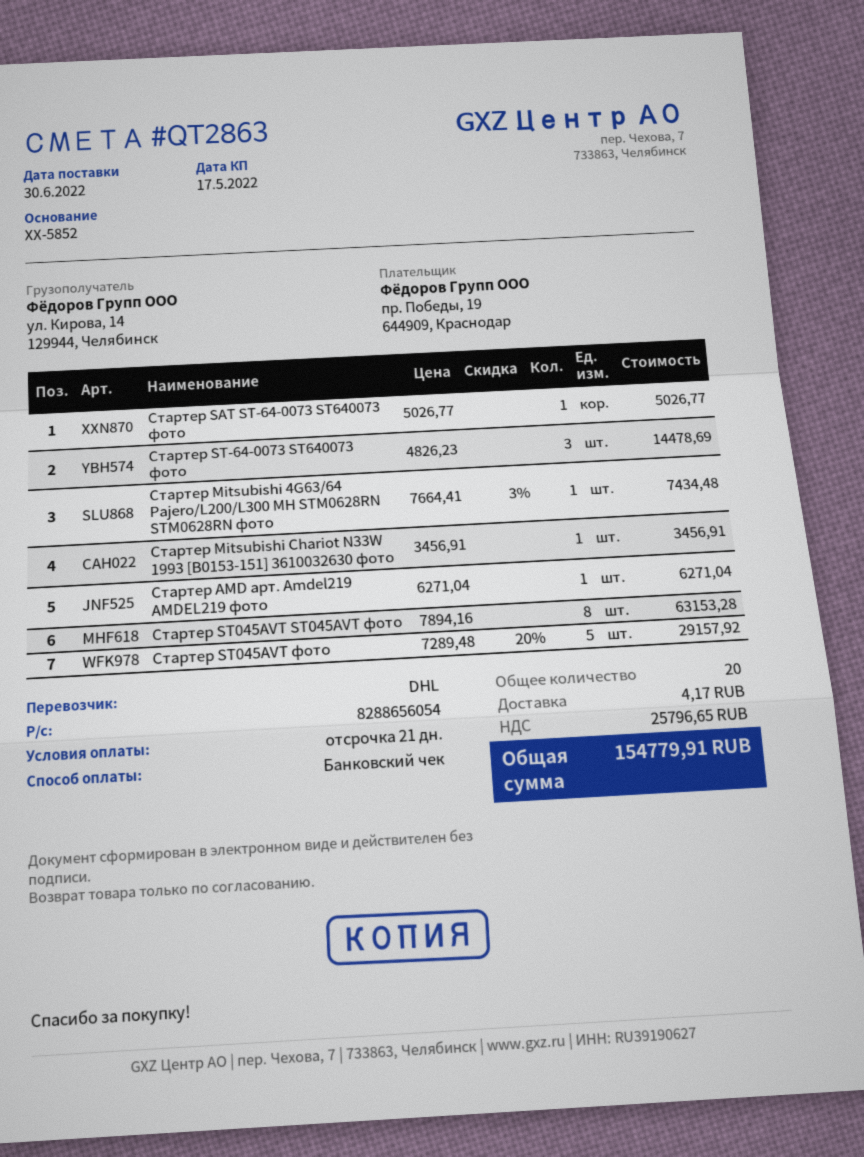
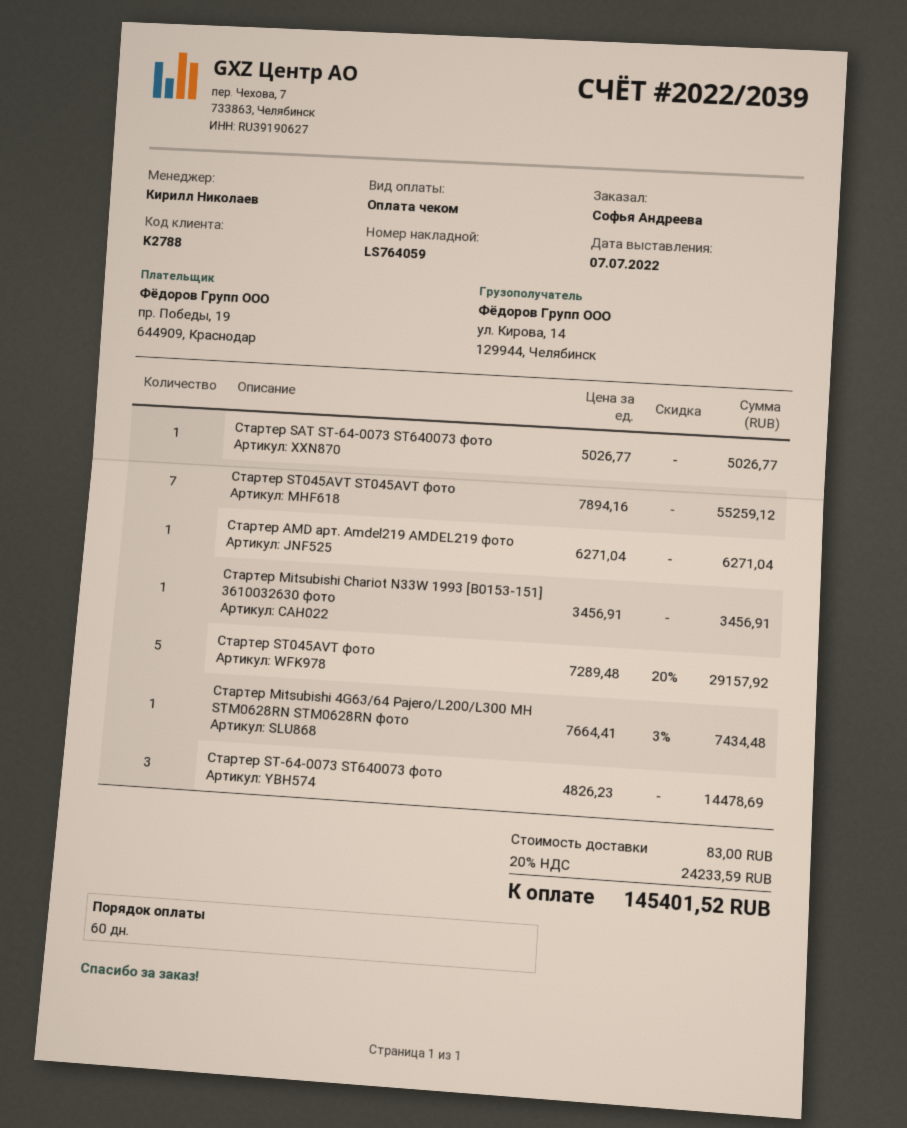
payment terms: 21 days -> 60 days
Стартер ST045AVT ST045AVT фото: 8 x 7894.16 = 63153.28 -> 7 x 7894.16 = 55259.12
shipping: 4.17 -> 83.00
tax: 25796.65 -> 24233.59
total: 154779.91 -> 145401.52

